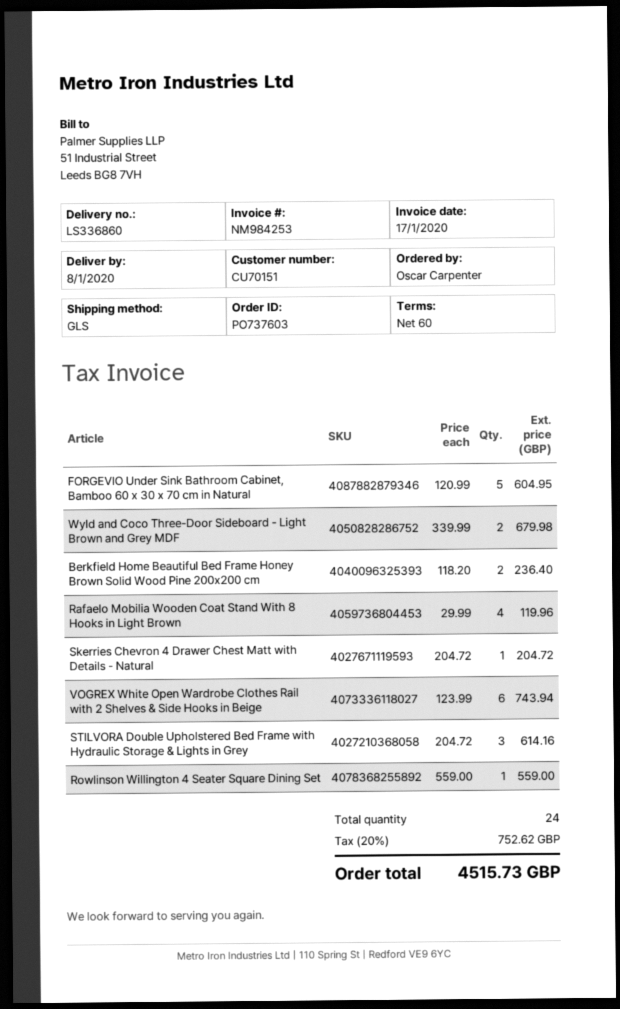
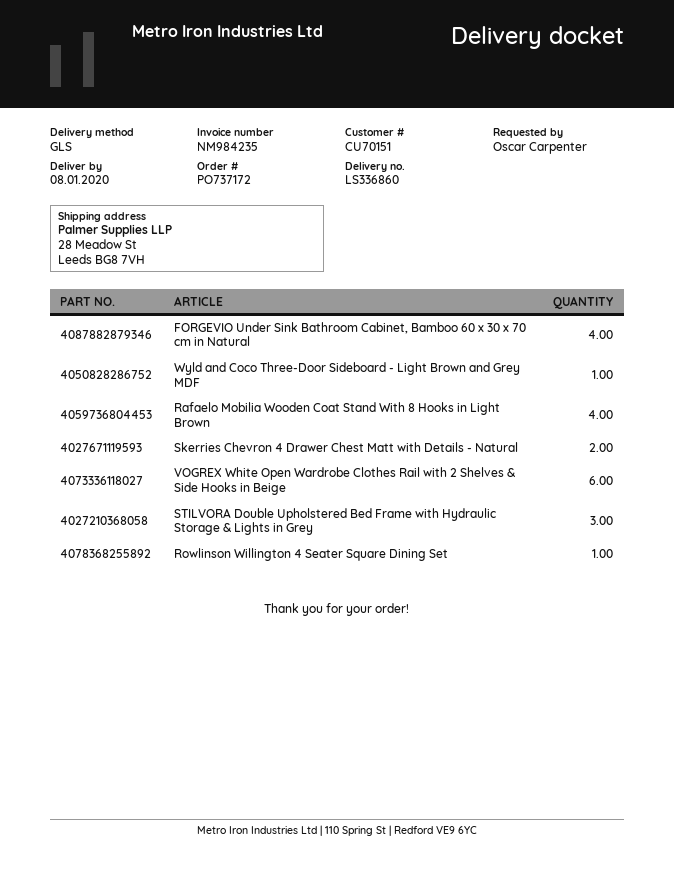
order number: PO737603 -> PO737172
invoice number: NM984253 -> NM984235
FORGEVIO Under Sink Bathroom Cabinet, Bamboo 60 x 30 x 70 cm in Natural: 5 -> 4
Wyld and Coco Three-Door Sideboard - Light Brown and Grey MDF: 2 -> 1
Berkfield Home Beautiful Bed Frame Honey Brown Solid Wood Pine 200x200 cm: 2 -> none
Skerries Chevron 4 Drawer Chest Matt with Details - Natural: 1 -> 2

